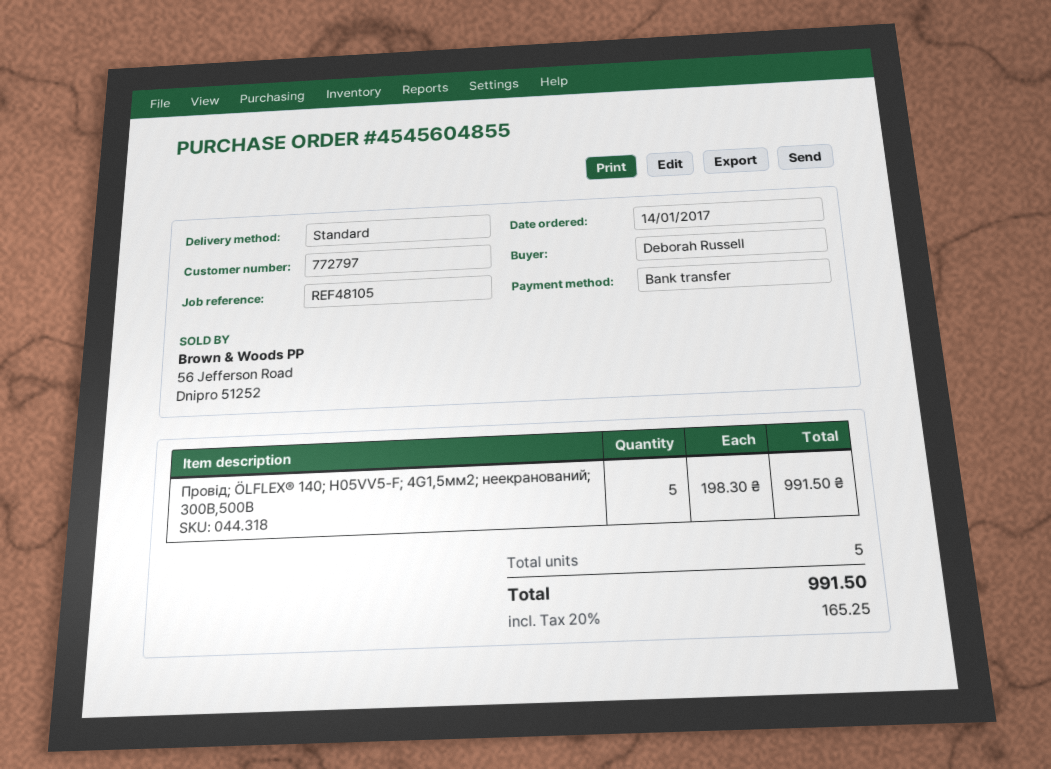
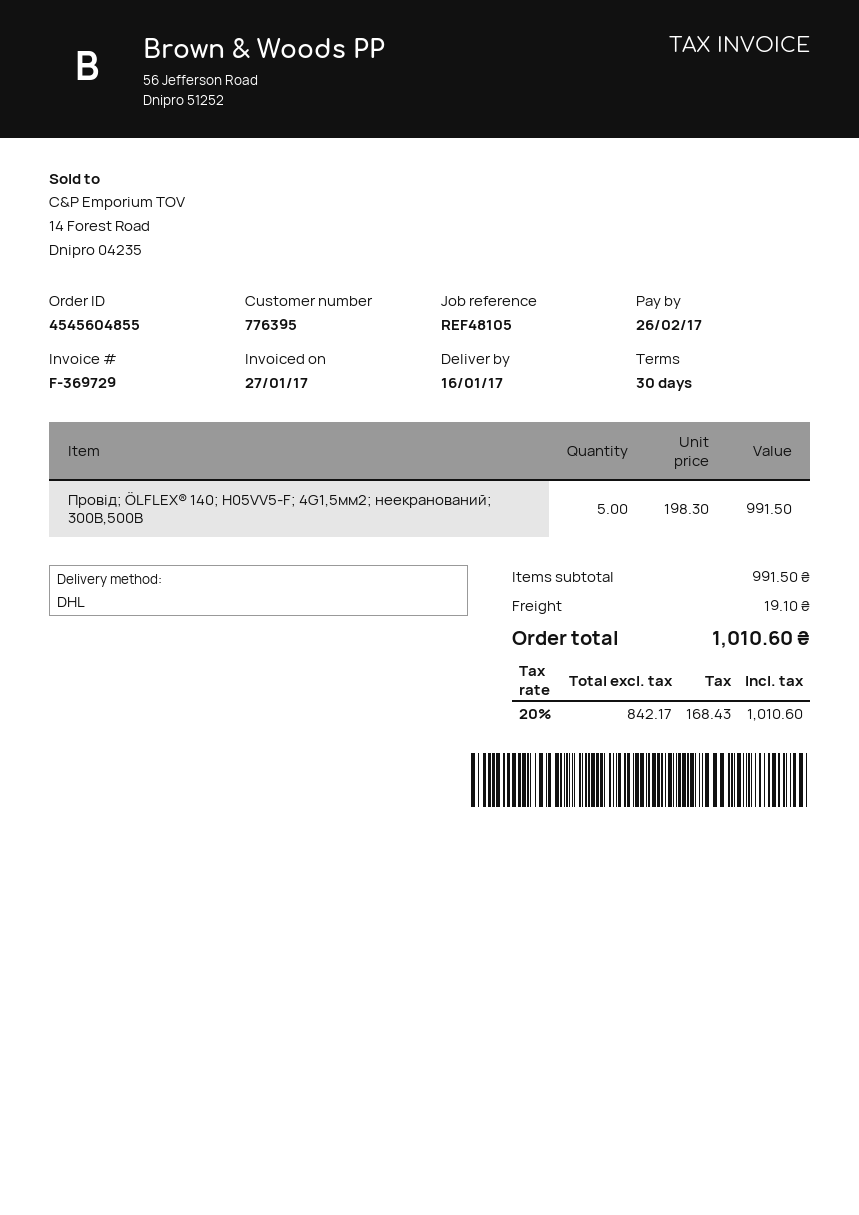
customer number: 772797 -> 776395
shipping method: standard -> DHL
shipping: none -> 19.10
tax: 20% = 165.25 -> 20% = 168.43
total: 991.50 -> 1010.60

